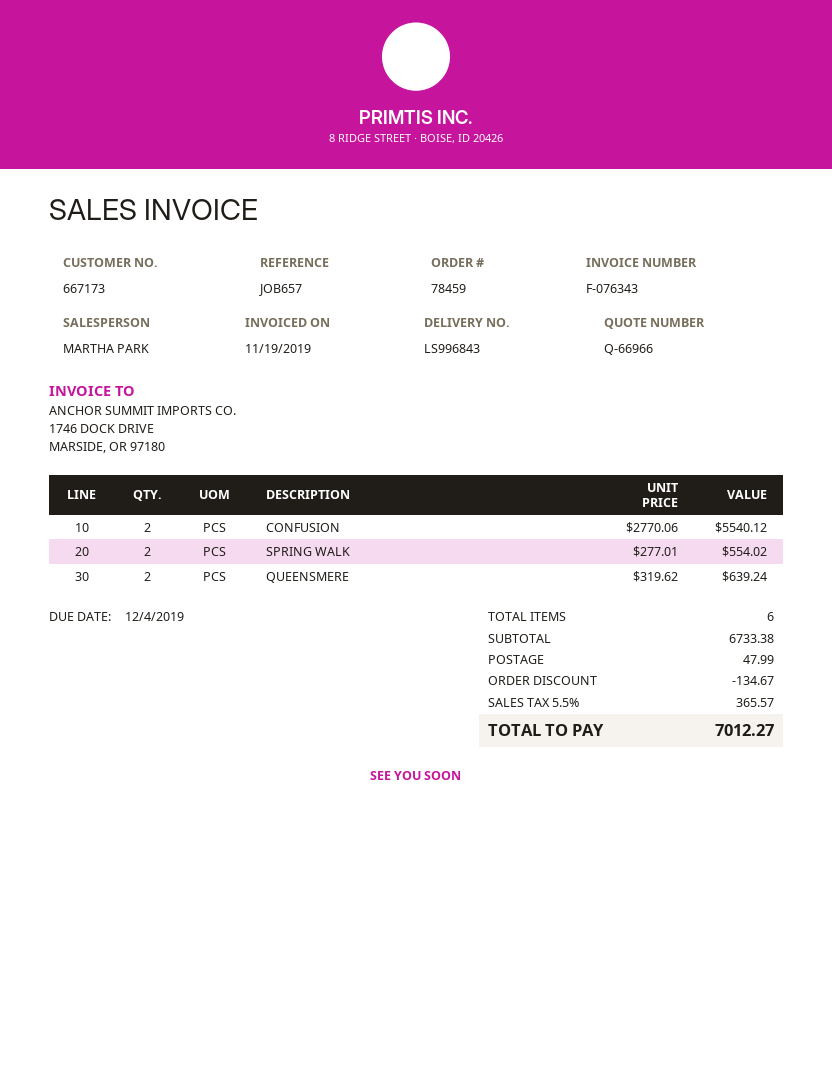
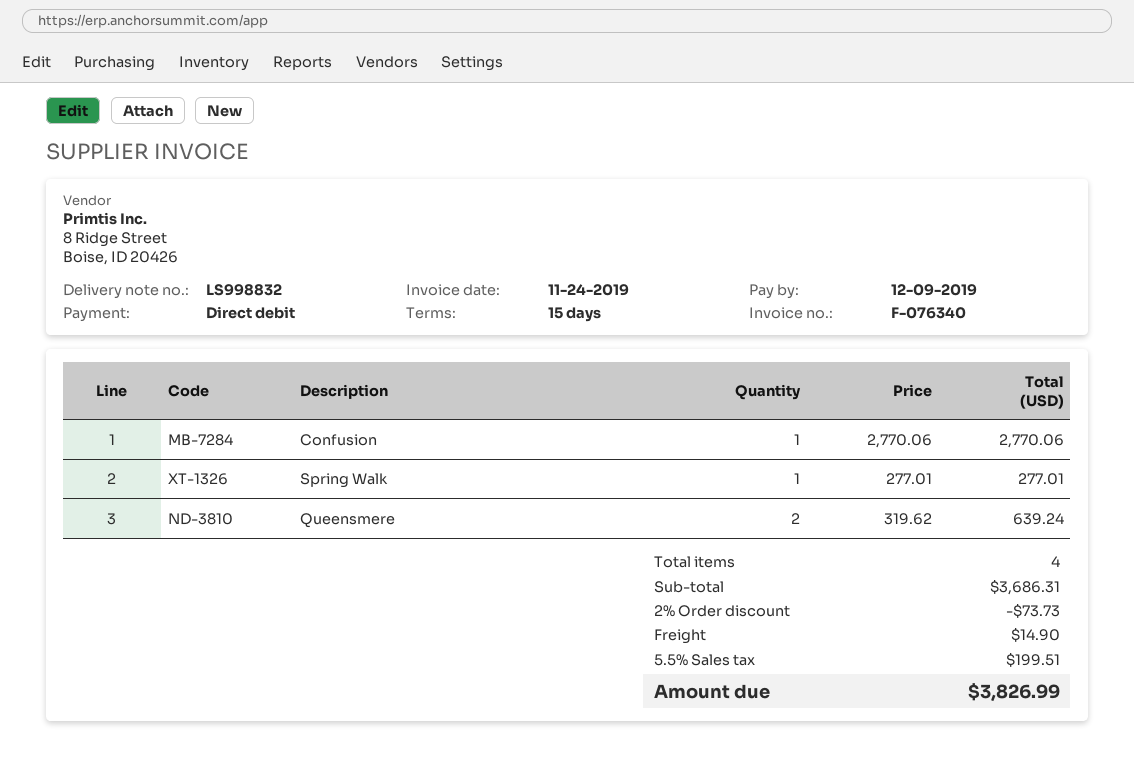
delivery note number: LS996843 -> LS998832
invoice number: F-076343 -> F-076340
invoice date: 2019-11-19 -> 2019-11-24
due date: 2019-12-04 -> 2019-12-09
CONFUSION: 2 x 2770.06 = 5540.12 -> 1 x 2770.06 = 2770.06
SPRING WALK: 2 x 277.01 = 554.02 -> 1 x 277.01 = 277.01
total quantity: 6 -> 4
subtotal: 6733.38 -> 3686.31
discount: 134.67 -> 73.73
shipping: 47.99 -> 14.90
tax: 5.5% = 365.57 -> 5.5% = 199.51
total: 7012.27 -> 3826.99

